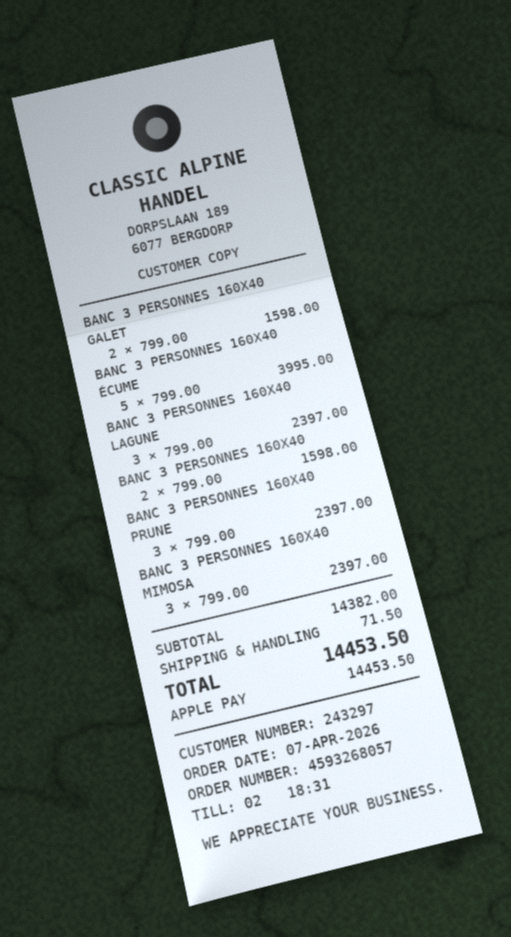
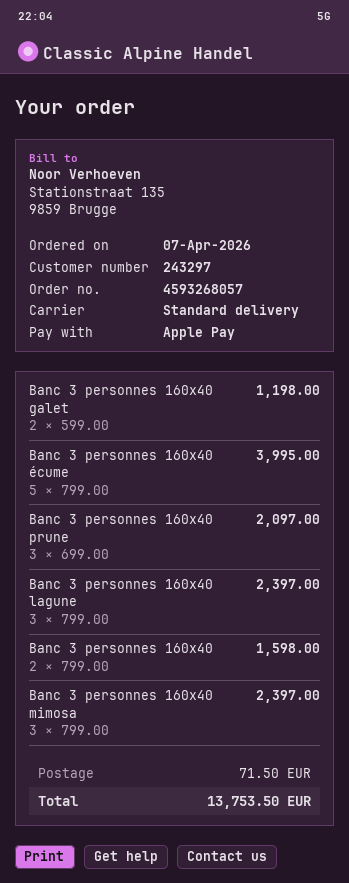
BANC 3 PERSONNES 160X40 GALET: 2 x 799.00 = 1598.00 -> 2 x 599.00 = 1198.00
BANC 3 PERSONNES 160X40 PRUNE: 3 x 799.00 = 2397.00 -> 3 x 699.00 = 2097.00
total: 14453.50 -> 13753.50

